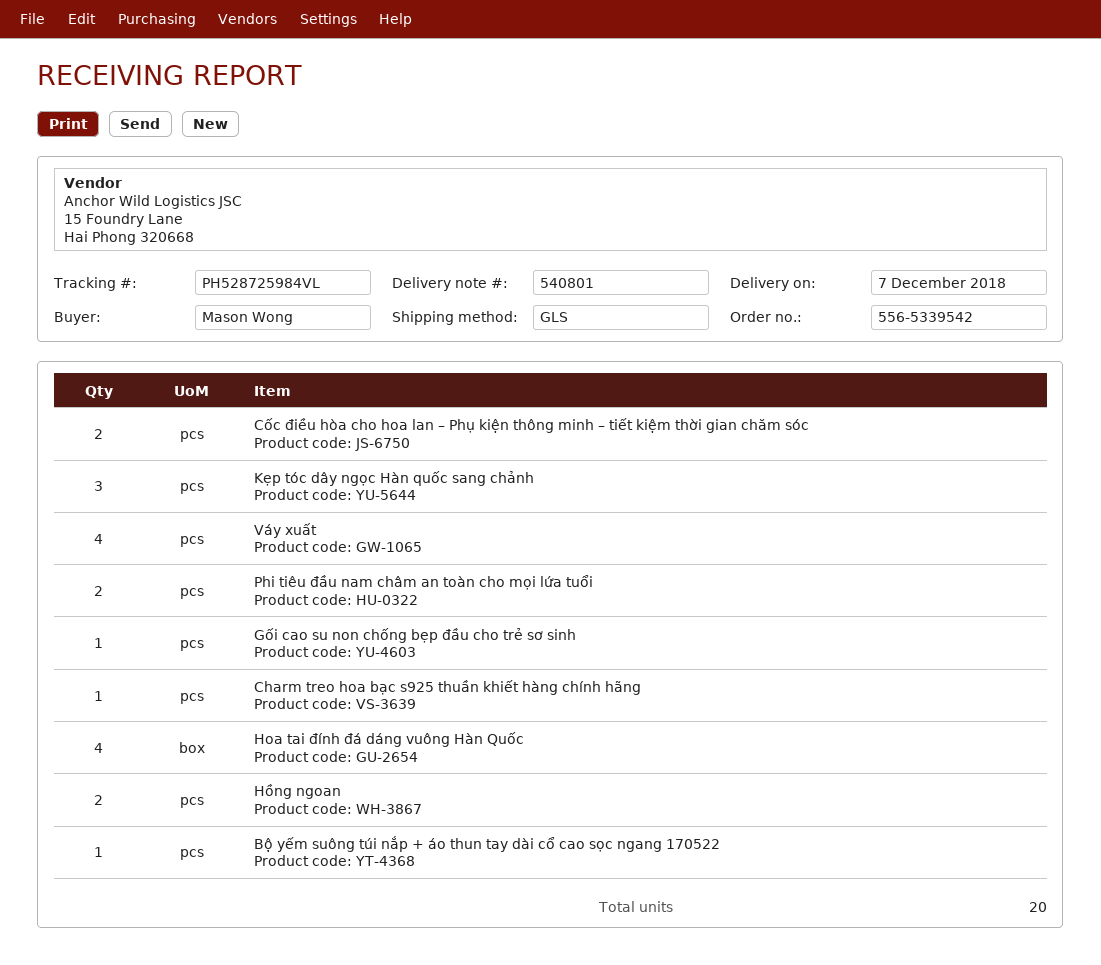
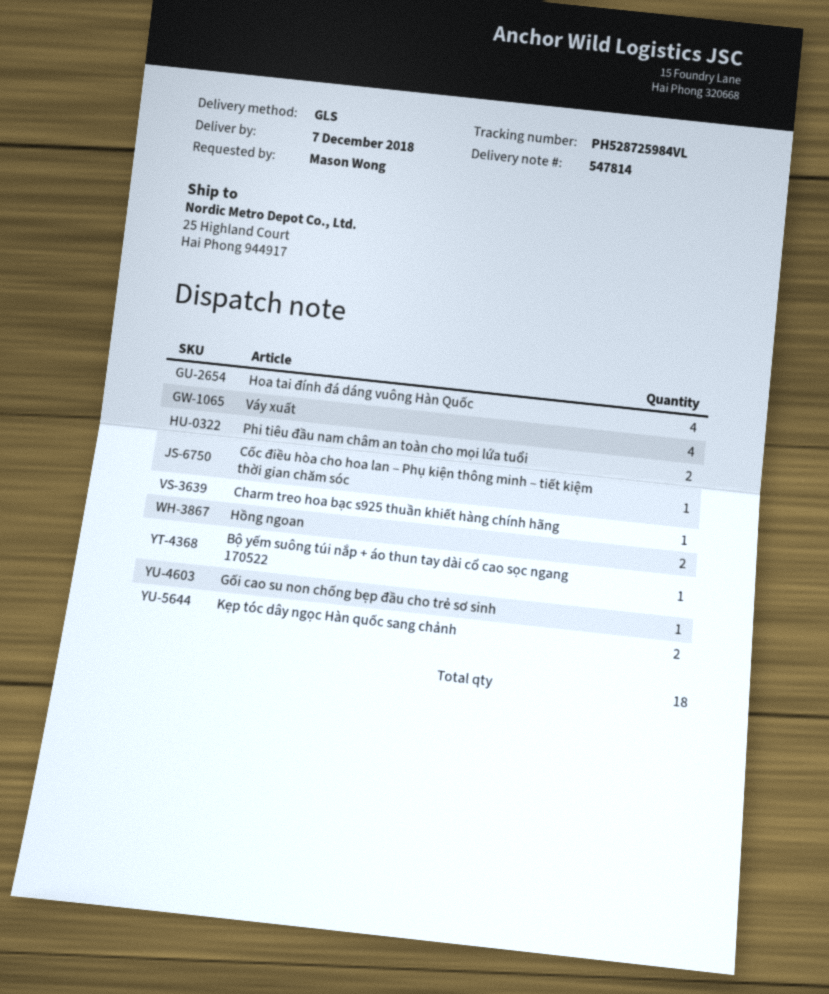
delivery note number: 540801 -> 547814
Cốc điều hòa cho hoa lan – Phụ kiện thông minh – tiết kiệm thời gian chăm sóc: 2 -> 1
Kẹp tóc dây ngọc Hàn quốc sang chảnh: 3 -> 2
total quantity: 20 -> 18

